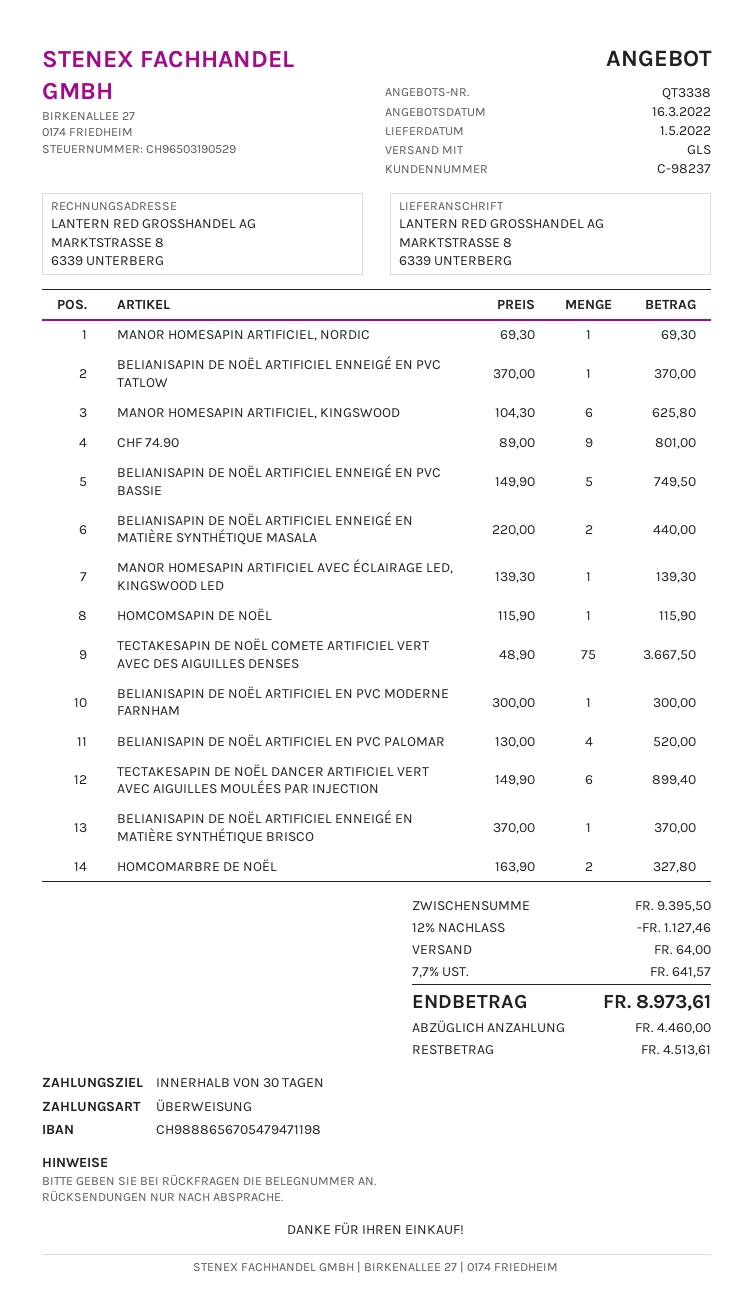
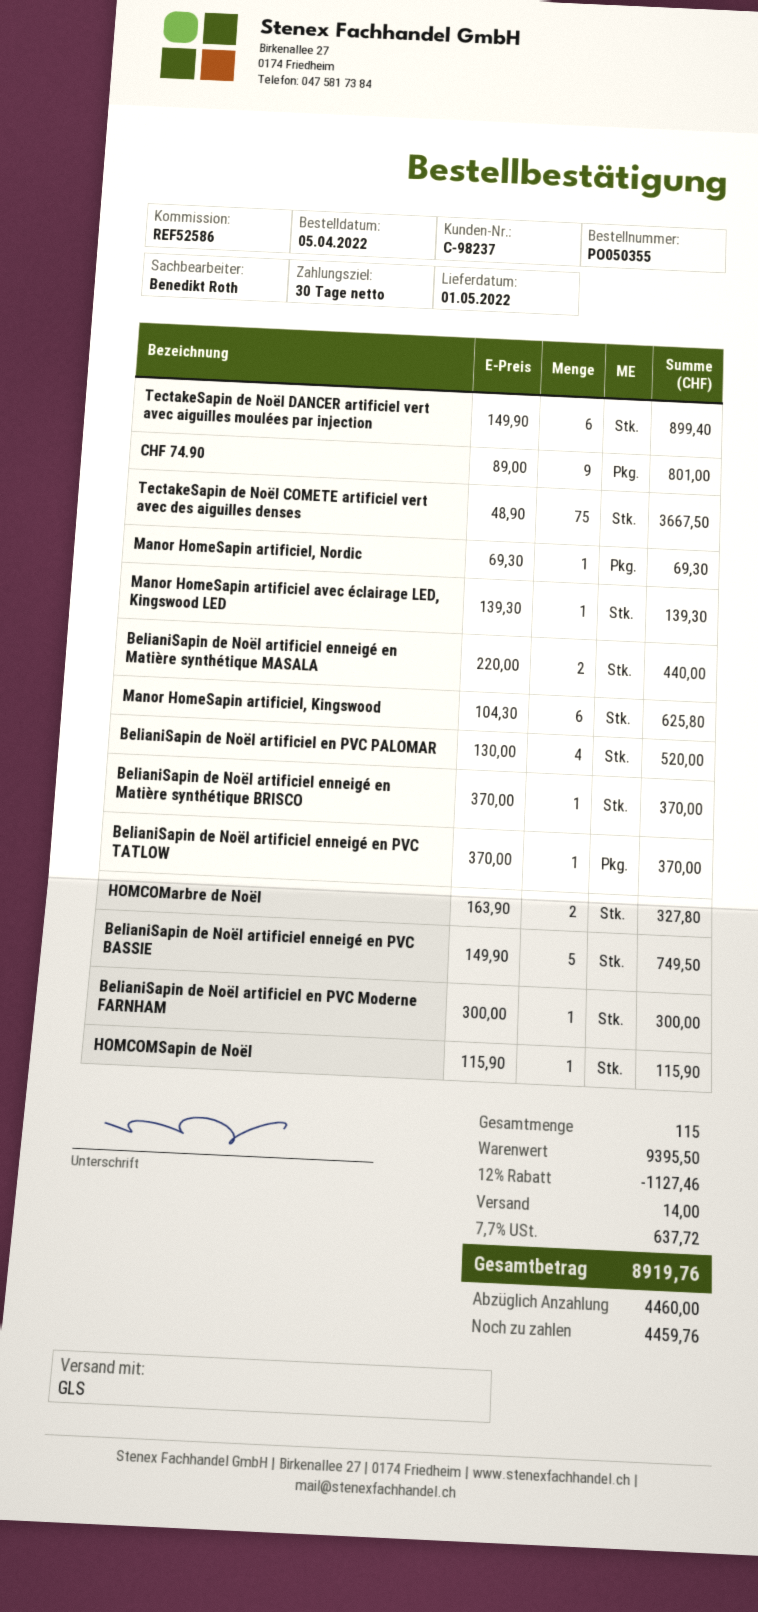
shipping: 64.00 -> 14.00
tax: 7.7% = 641.57 -> 7.7% = 637.72
total: 8973.61 -> 8919.76
balance: 4513.61 -> 4459.76

